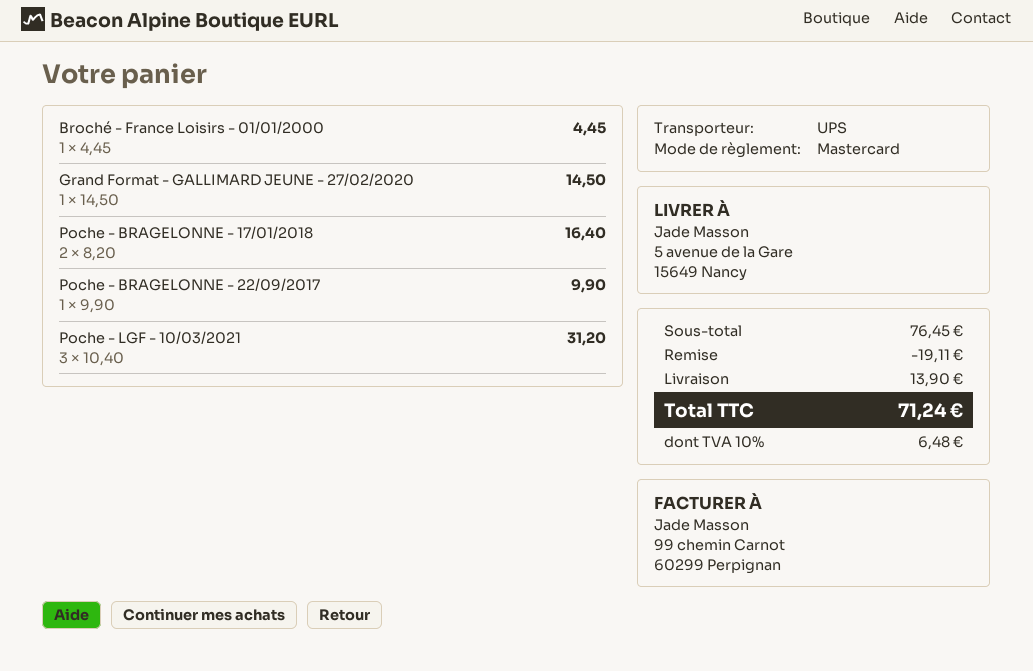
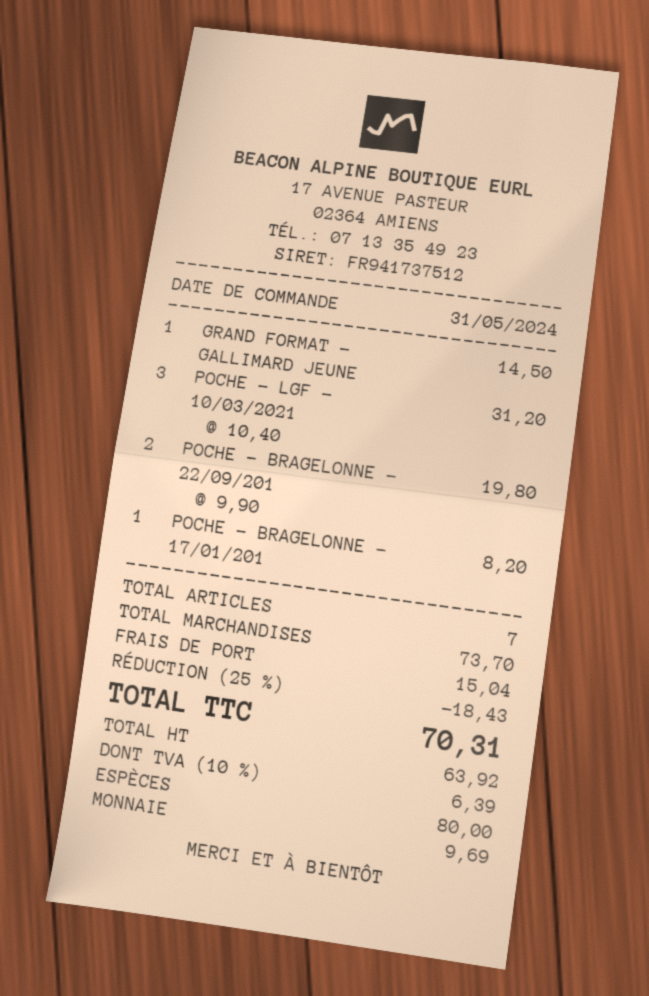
payment method: Mastercard -> cash
Broché - France Loisirs - 01/01/2000: 1 x 4.45 = 4.45 -> none
Poche - BRAGELONNE - 17/01/2018: 2 x 8.20 = 16.40 -> 1 x 8.20 = 8.20
Poche - BRAGELONNE - 22/09/2017: 1 x 9.90 = 9.90 -> 2 x 9.90 = 19.80
subtotal: 76.45 -> 73.70
discount: 19.11 -> 18.43
shipping: 13.90 -> 15.04
tax: 10% = 6.48 -> 10% = 6.39
total: 71.24 -> 70.31

